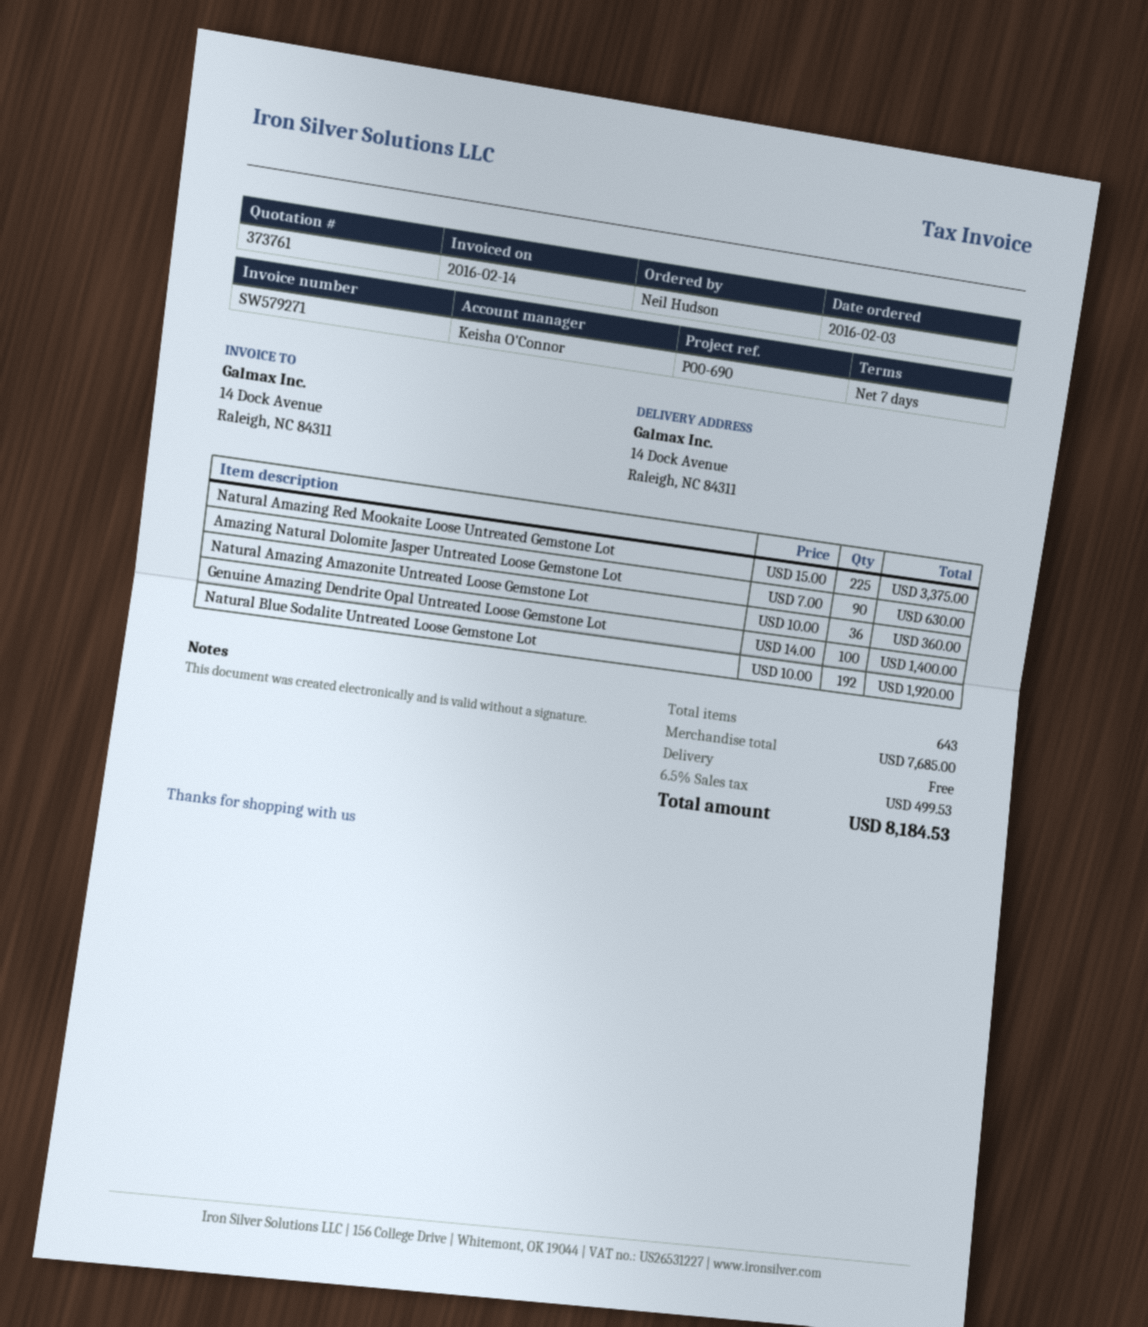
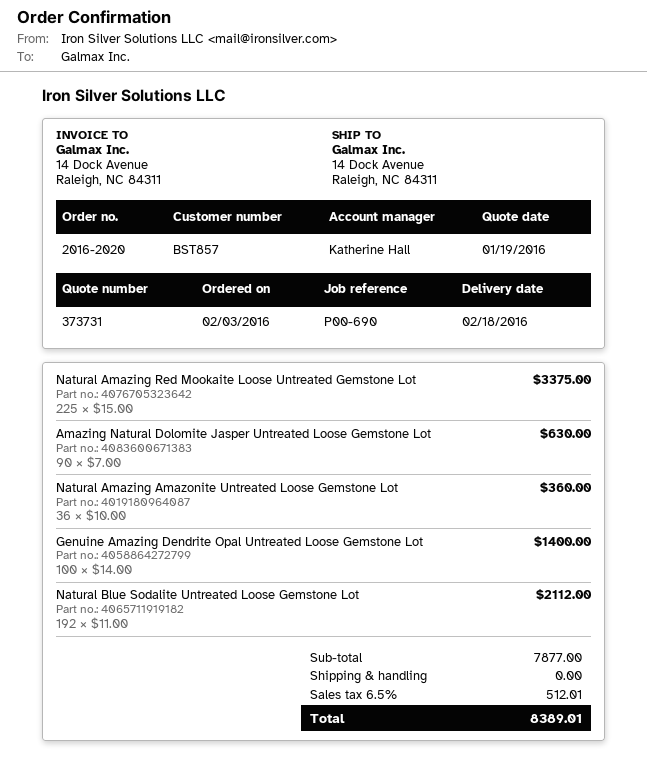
quote number: 373761 -> 373731
sales rep: Keisha O'Connor -> Katherine Hall
Natural Blue Sodalite Untreated Loose Gemstone Lot: 192 x 10.00 = 1920.00 -> 192 x 11.00 = 2112.00
subtotal: 7685.00 -> 7877.00
tax: 6.5% = 499.53 -> 6.5% = 512.01
total: 8184.53 -> 8389.01

